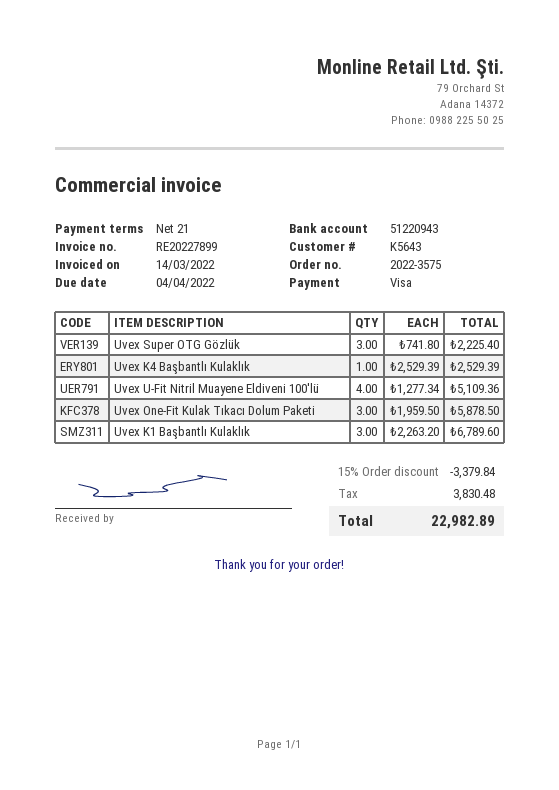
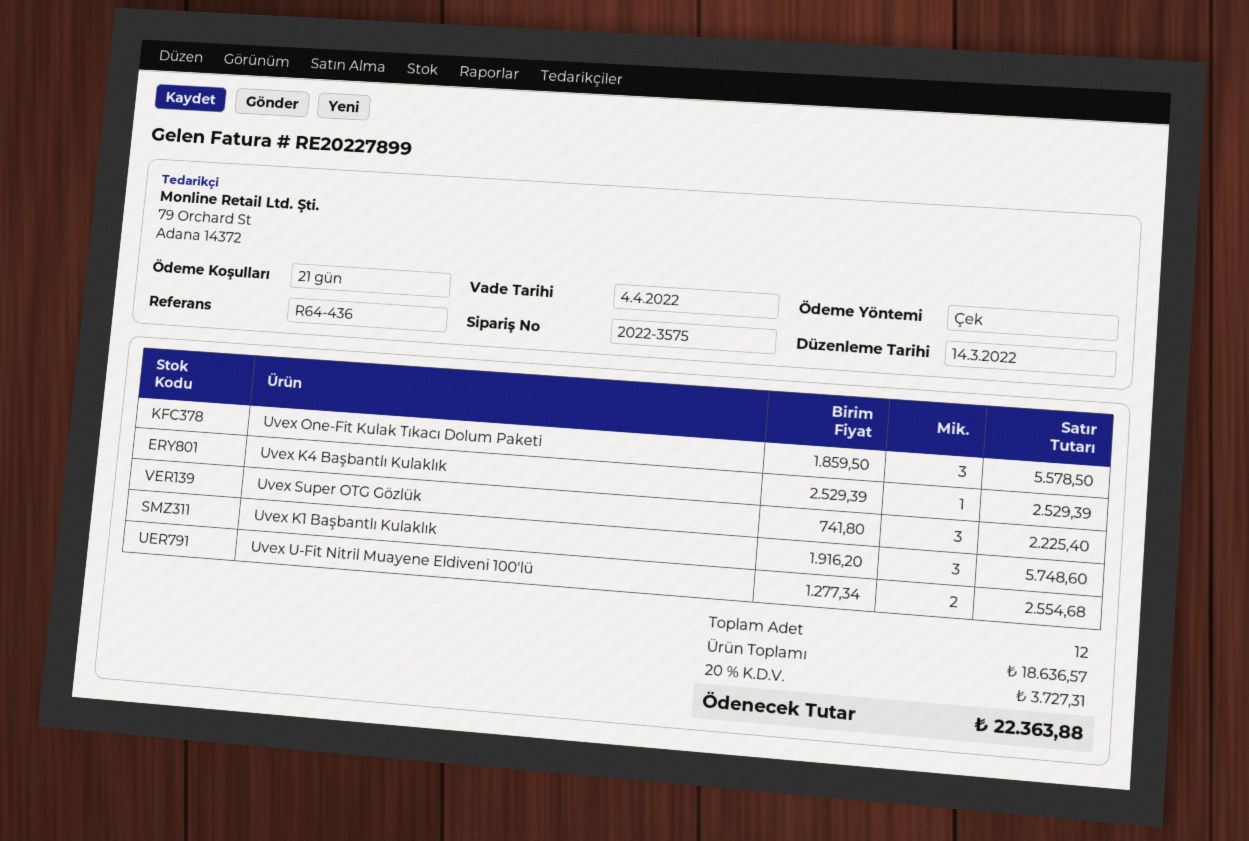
payment method: Visa -> cheque
Uvex U-Fit Nitril Muayene Eldiveni 100'lü: 4 x 1277.34 = 5109.36 -> 2 x 1277.34 = 2554.68
Uvex One-Fit Kulak Tıkacı Dolum Paketi: 3 x 1959.50 = 5878.50 -> 3 x 1859.50 = 5578.50
Uvex K1 Başbantlı Kulaklık: 3 x 2263.20 = 6789.60 -> 3 x 1916.20 = 5748.60
discount: 15% = 3379.84 -> none
tax: 3830.48 -> 3727.31
total: 22982.89 -> 22363.88

